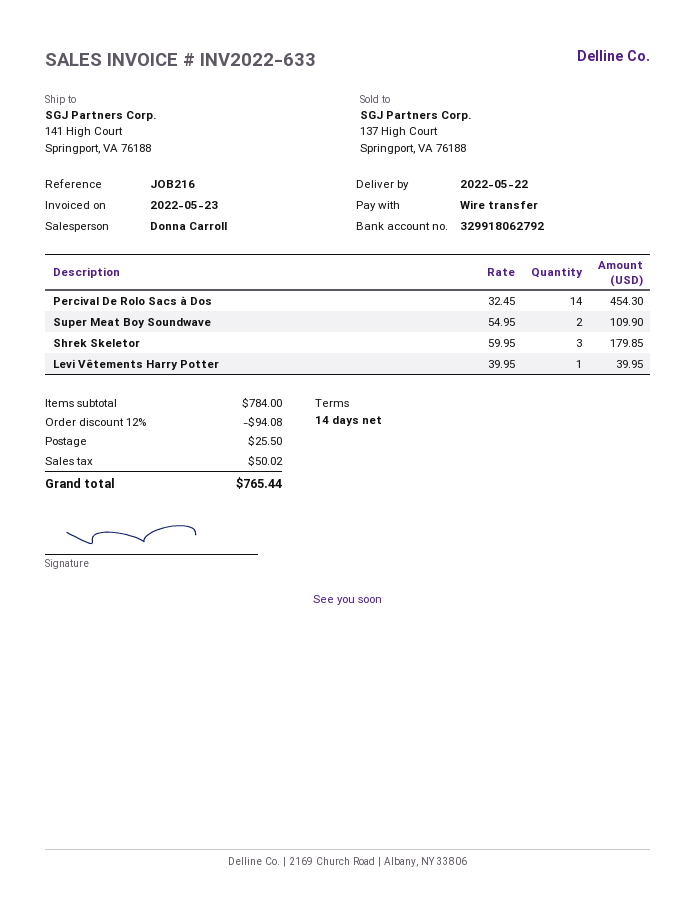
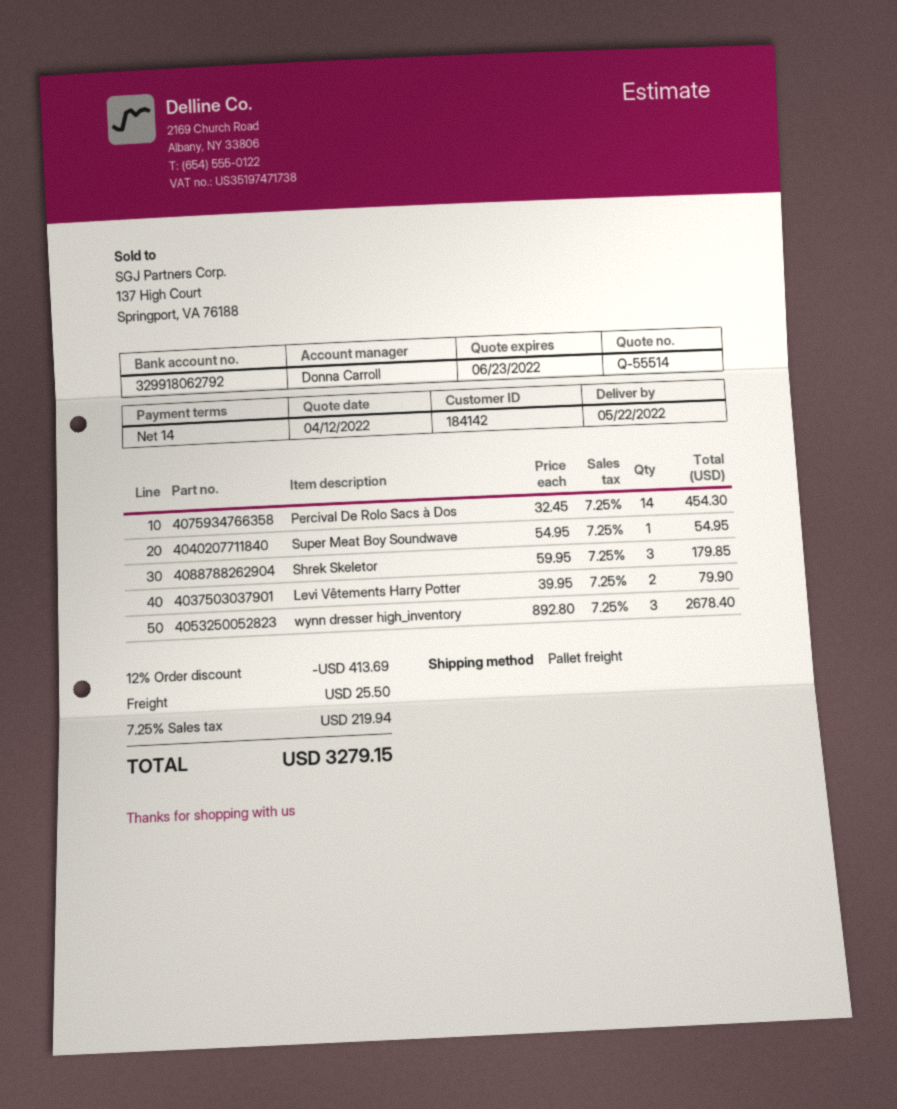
Super Meat Boy Soundwave: 2 x 54.95 = 109.90 -> 1 x 54.95 = 54.95
Levi Vêtements Harry Potter: 1 x 39.95 = 39.95 -> 2 x 39.95 = 79.90
wynn dresser high_inventory: none -> 3 x 892.80 = 2678.40
discount: 12% = 94.08 -> 12% = 413.69
tax: 50.02 -> 219.94
total: 765.44 -> 3279.15

